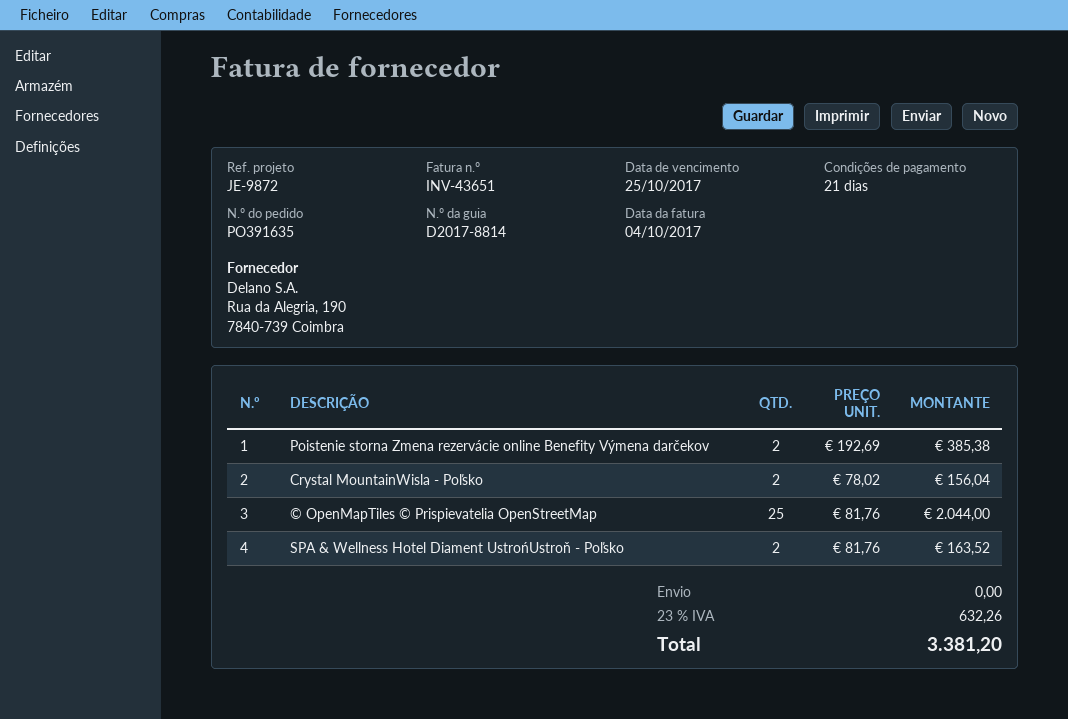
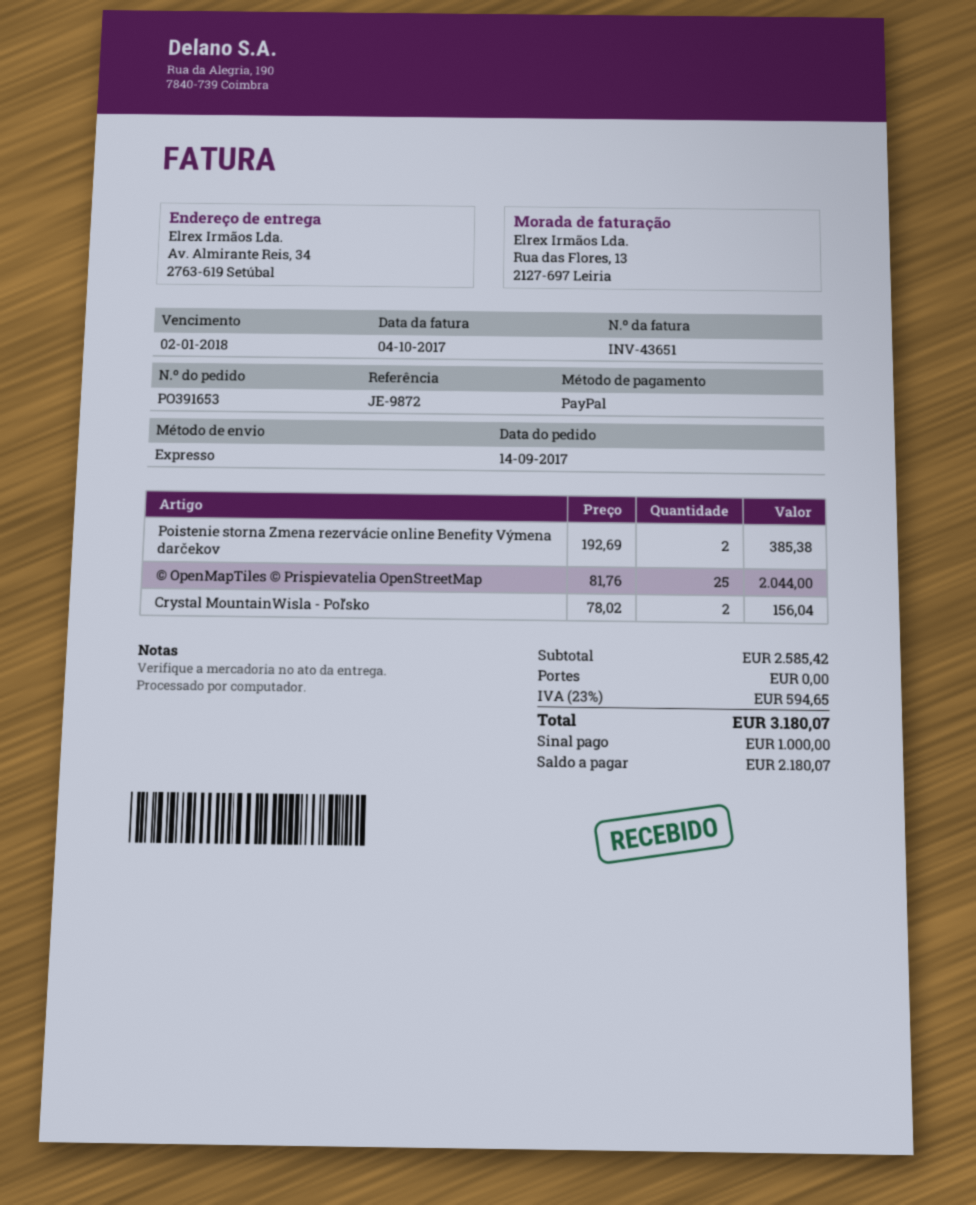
order number: PO391635 -> PO391653
due date: 2017-10-25 -> 2018-01-02
SPA & Wellness Hotel Diament UstrońUstroň - Poľsko: 2 x 81.76 = 163.52 -> none
tax: 23% = 632.26 -> 23% = 594.65
total: 3381.20 -> 3180.07

